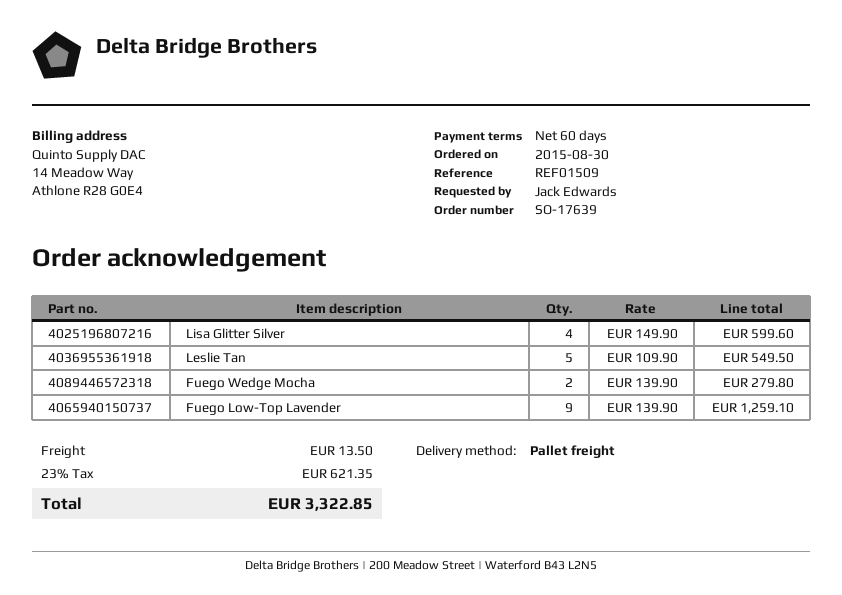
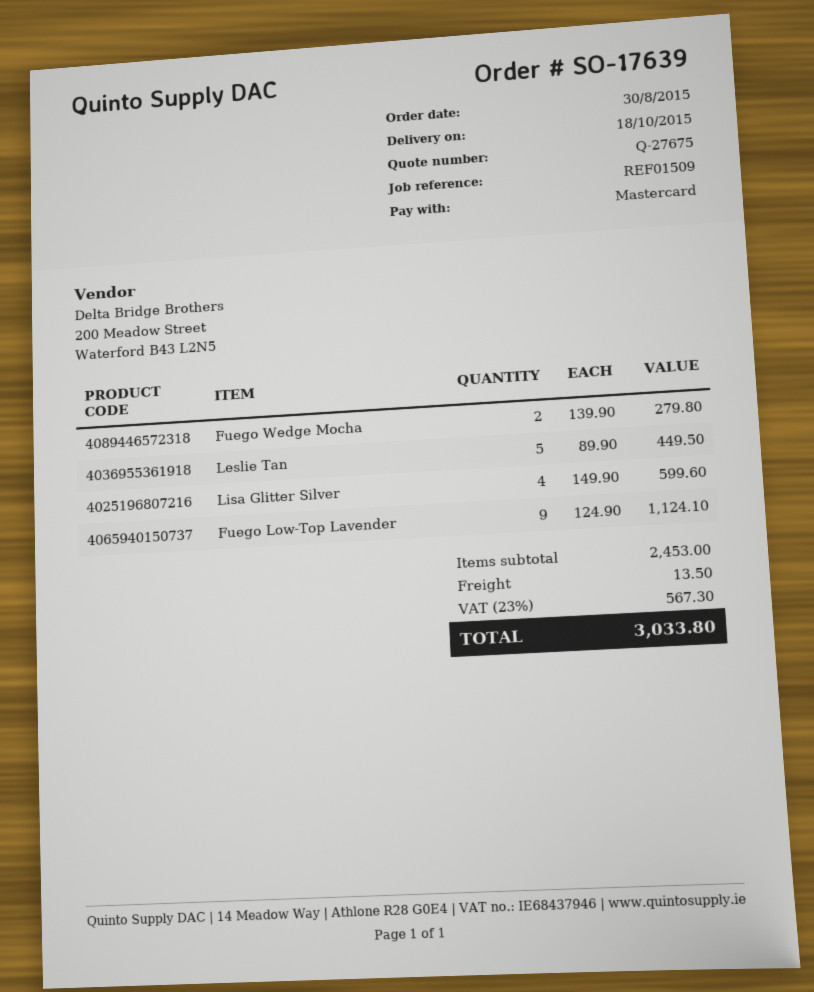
Leslie Tan: 5 x 109.90 = 549.50 -> 5 x 89.90 = 449.50
Fuego Low-Top Lavender: 9 x 139.90 = 1259.10 -> 9 x 124.90 = 1124.10
tax: 23% = 621.35 -> 23% = 567.30
total: 3322.85 -> 3033.80

